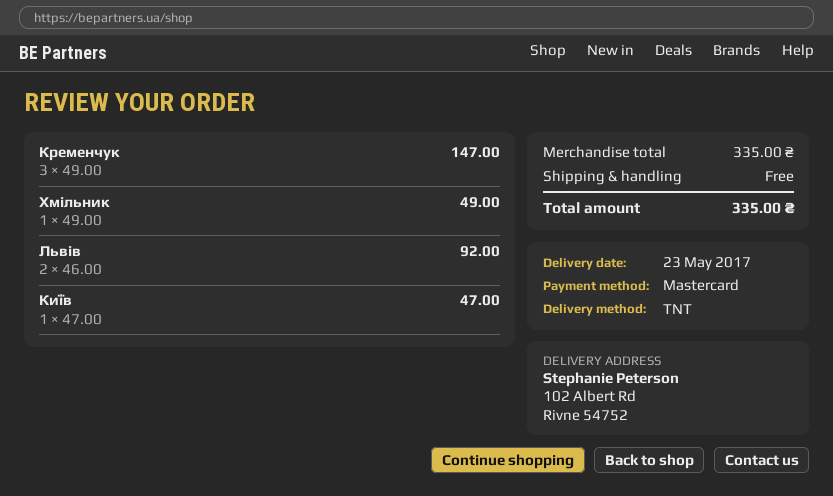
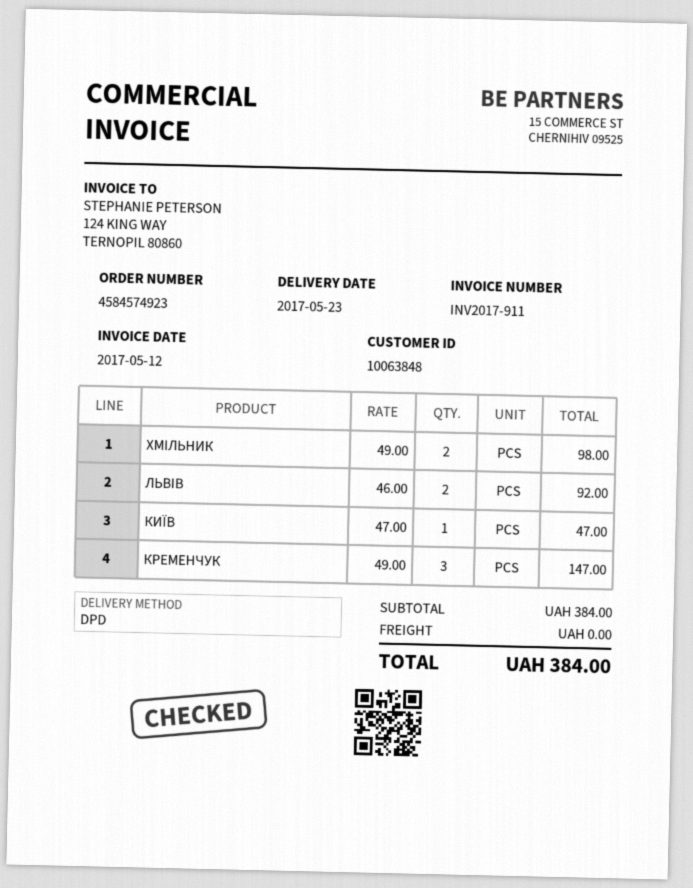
shipping method: TNT -> DPD
Хмільник: 1 x 49.00 = 49.00 -> 2 x 49.00 = 98.00
subtotal: 335.00 -> 384.00
total: 335.00 -> 384.00

